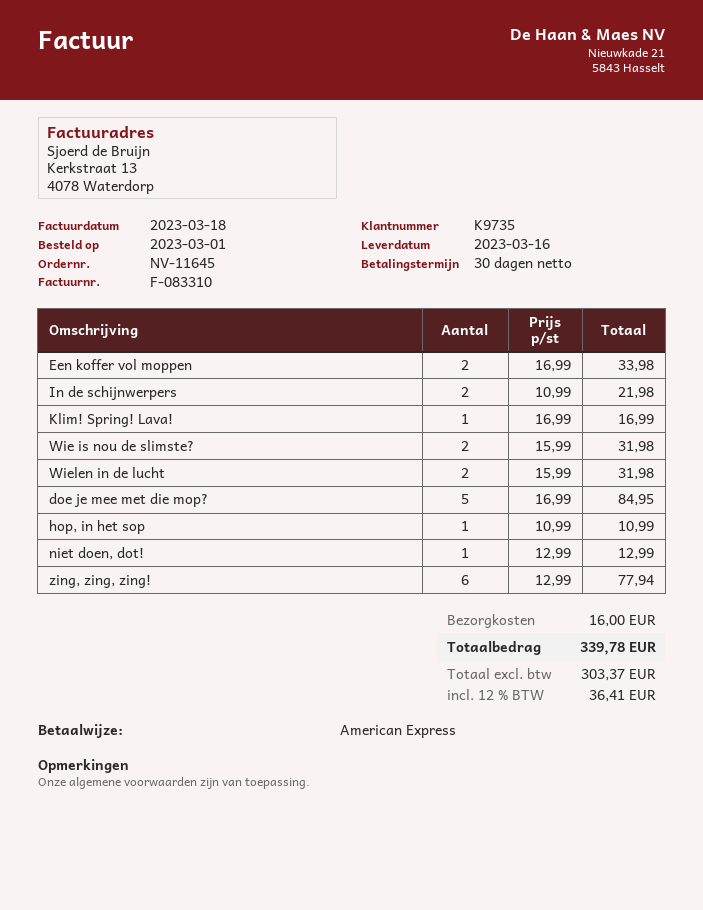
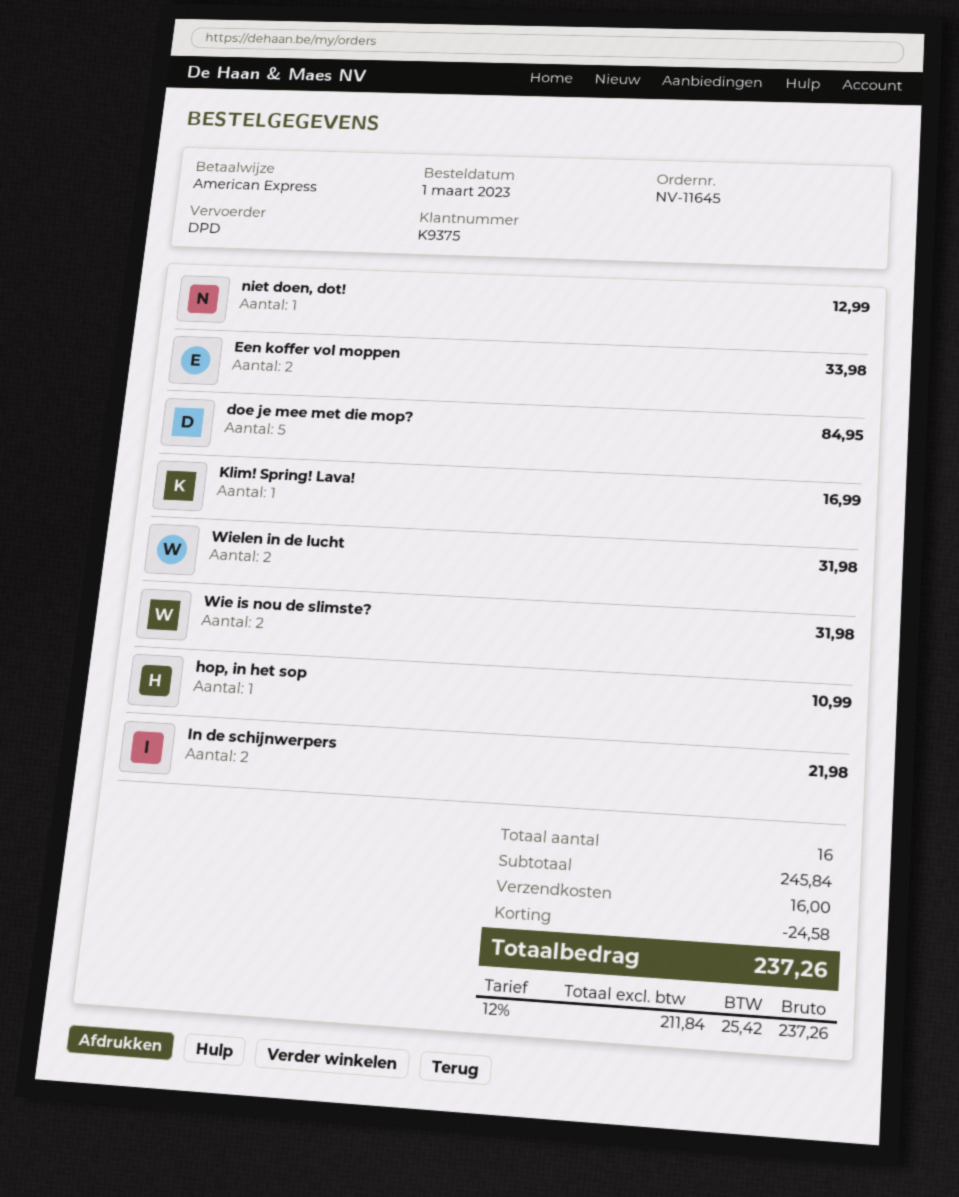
customer number: K9735 -> K9375
zing, zing, zing!: 6 for 77.94 -> none
discount: none -> 24.58
net: 303.37 -> 211.84
tax: 12% = 36.41 -> 12% = 25.42
total: 339.78 -> 237.26

